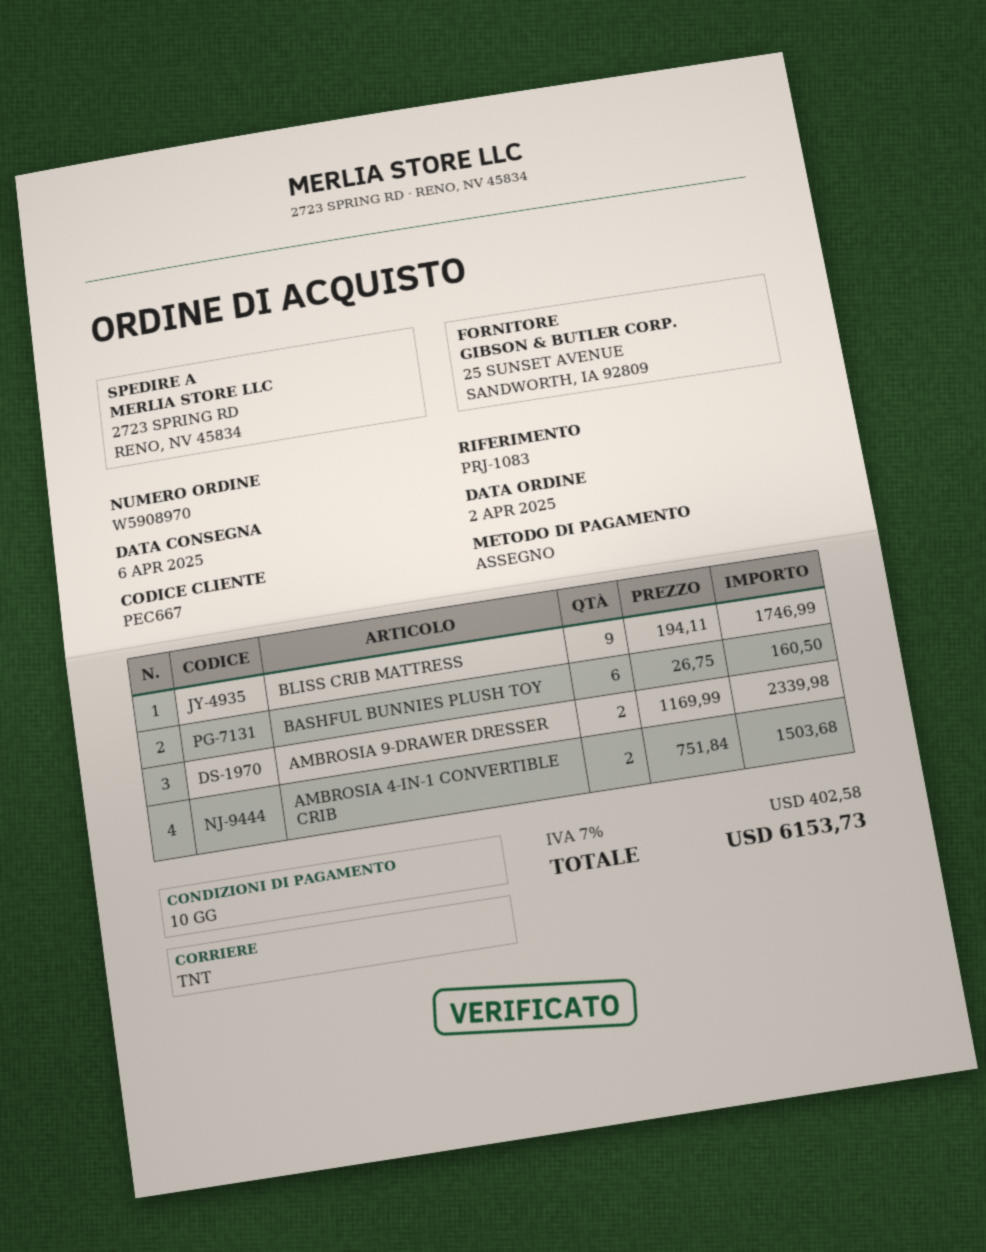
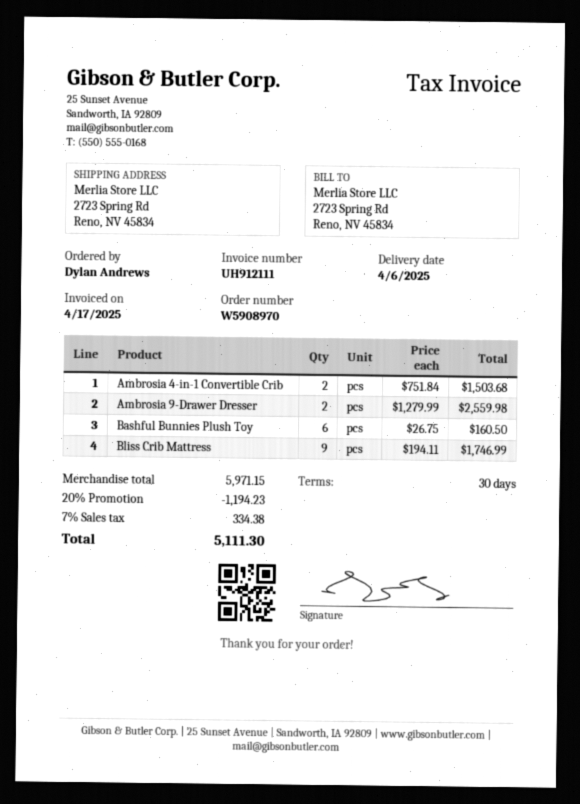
payment terms: 10 days -> 30 days
AMBROSIA 9-DRAWER DRESSER: 2 x 1169.99 = 2339.98 -> 2 x 1279.99 = 2559.98
discount: none -> 20% = 1194.23
tax: 7% = 402.58 -> 7% = 334.38
total: 6153.73 -> 5111.30

